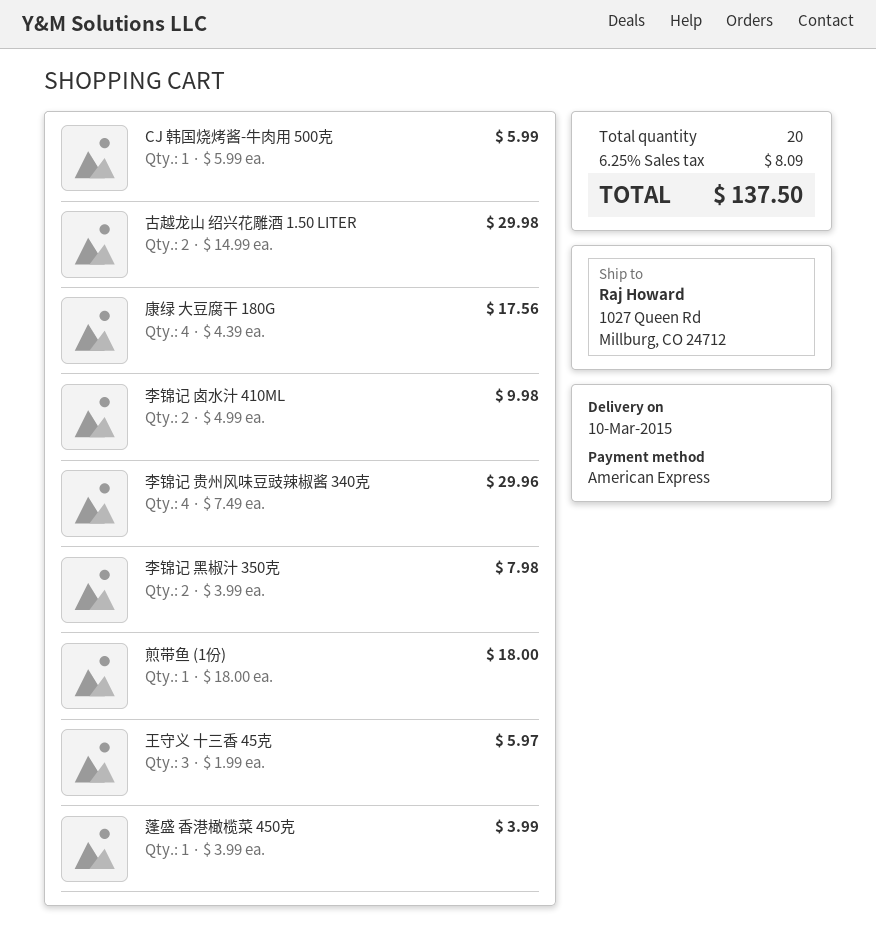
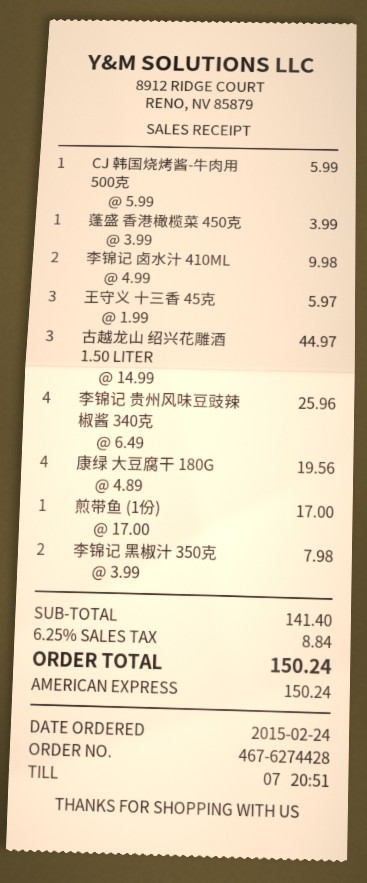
古越龙山 绍兴花雕酒 1.50 LITER: 2 x 14.99 = 29.98 -> 3 x 14.99 = 44.97
康绿 大豆腐干 180G: 4 x 4.39 = 17.56 -> 4 x 4.89 = 19.56
李锦记 贵州风味豆豉辣椒酱 340克: 4 x 7.49 = 29.96 -> 4 x 6.49 = 25.96
煎带鱼 (1份): 1 x 18.00 = 18.00 -> 1 x 17.00 = 17.00
tax: 6.25% = 8.09 -> 6.25% = 8.84
total: 137.50 -> 150.24

